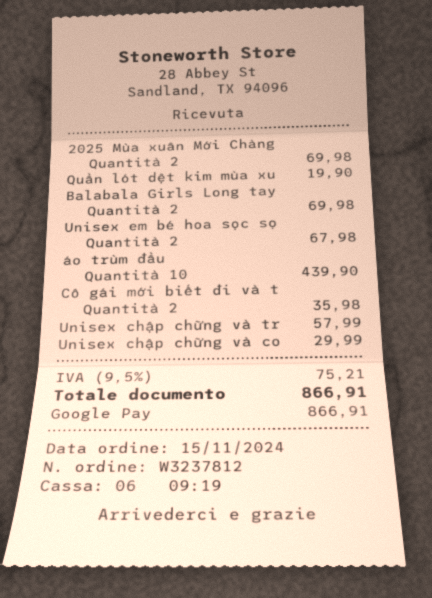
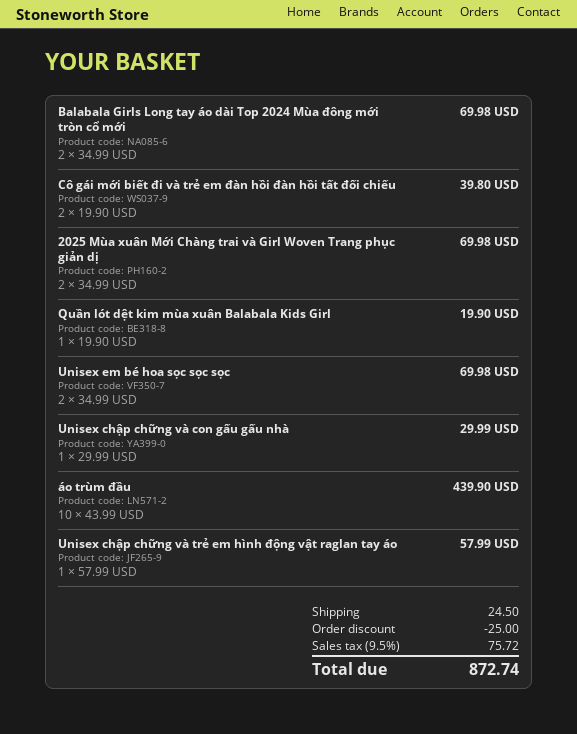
Unisex em bé hoa sọc sọ: 2 for 67.98 -> 2 for 69.98
Cô gái mới biết đi và t: 2 for 35.98 -> 2 for 39.80
discount: none -> 25.00
shipping: none -> 24.50
tax: 9.5% = 75.21 -> 9.5% = 75.72
total: 866.91 -> 872.74

